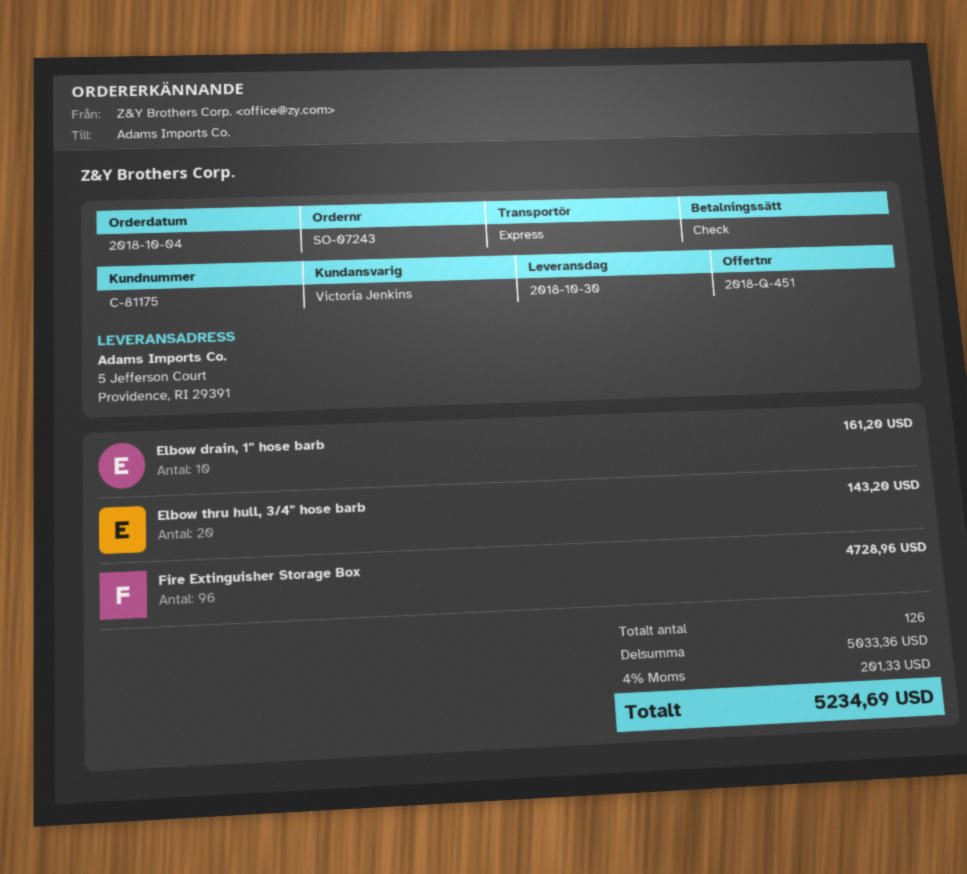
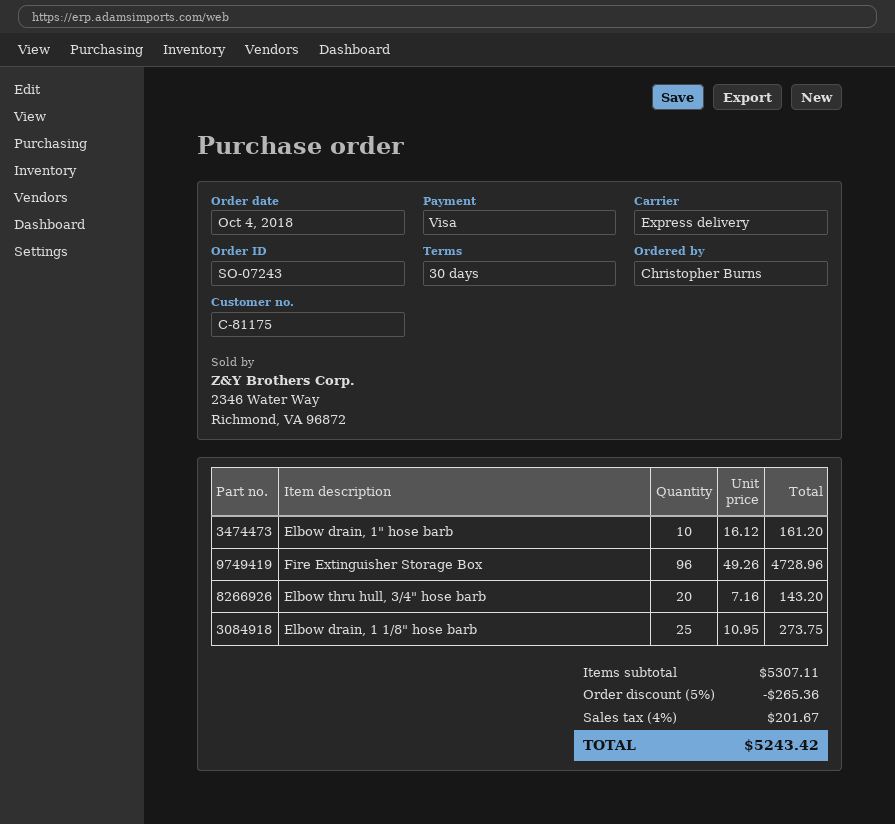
payment method: cheque -> Visa
Elbow drain, 1 1/8" hose barb: none -> 25 for 273.75
subtotal: 5033.36 -> 5307.11
discount: none -> 5% = 265.36
tax: 4% = 201.33 -> 4% = 201.67
total: 5234.69 -> 5243.42

